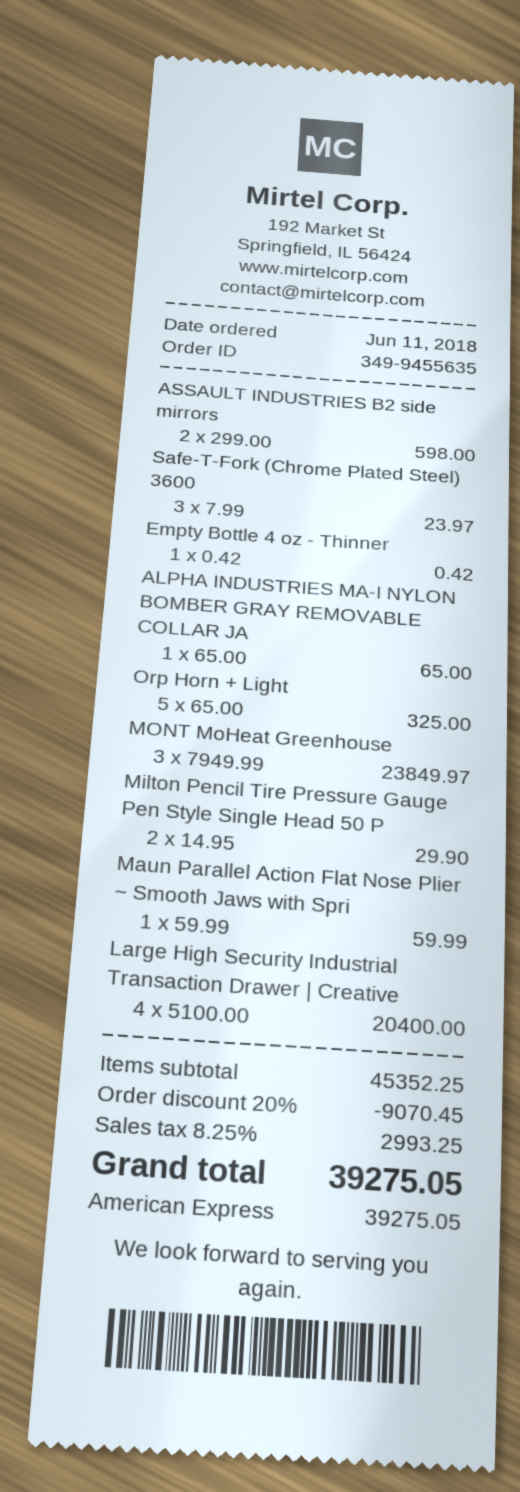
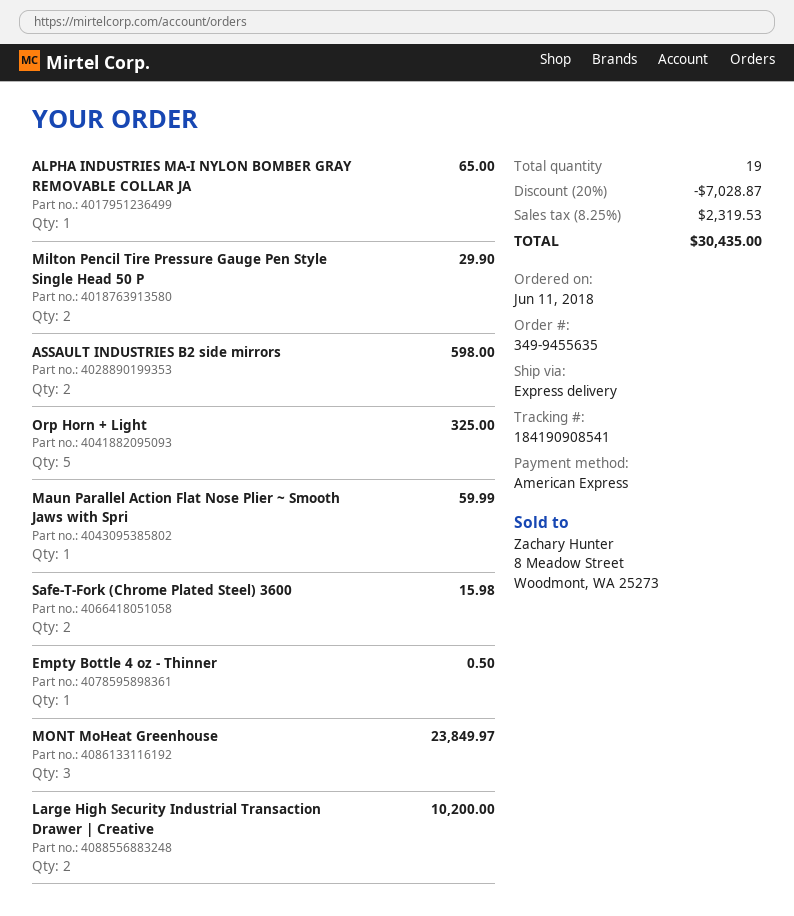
Safe-T-Fork (Chrome Plated Steel) 3600: 3 for 23.97 -> 2 for 15.98
Empty Bottle 4 oz - Thinner: 1 for 0.42 -> 1 for 0.50
Large High Security Industrial Transaction Drawer | Creative: 4 for 20400.00 -> 2 for 10200.00
discount: 20% = 9070.45 -> 20% = 7028.87
tax: 8.25% = 2993.25 -> 8.25% = 2319.53
total: 39275.05 -> 30435.00

